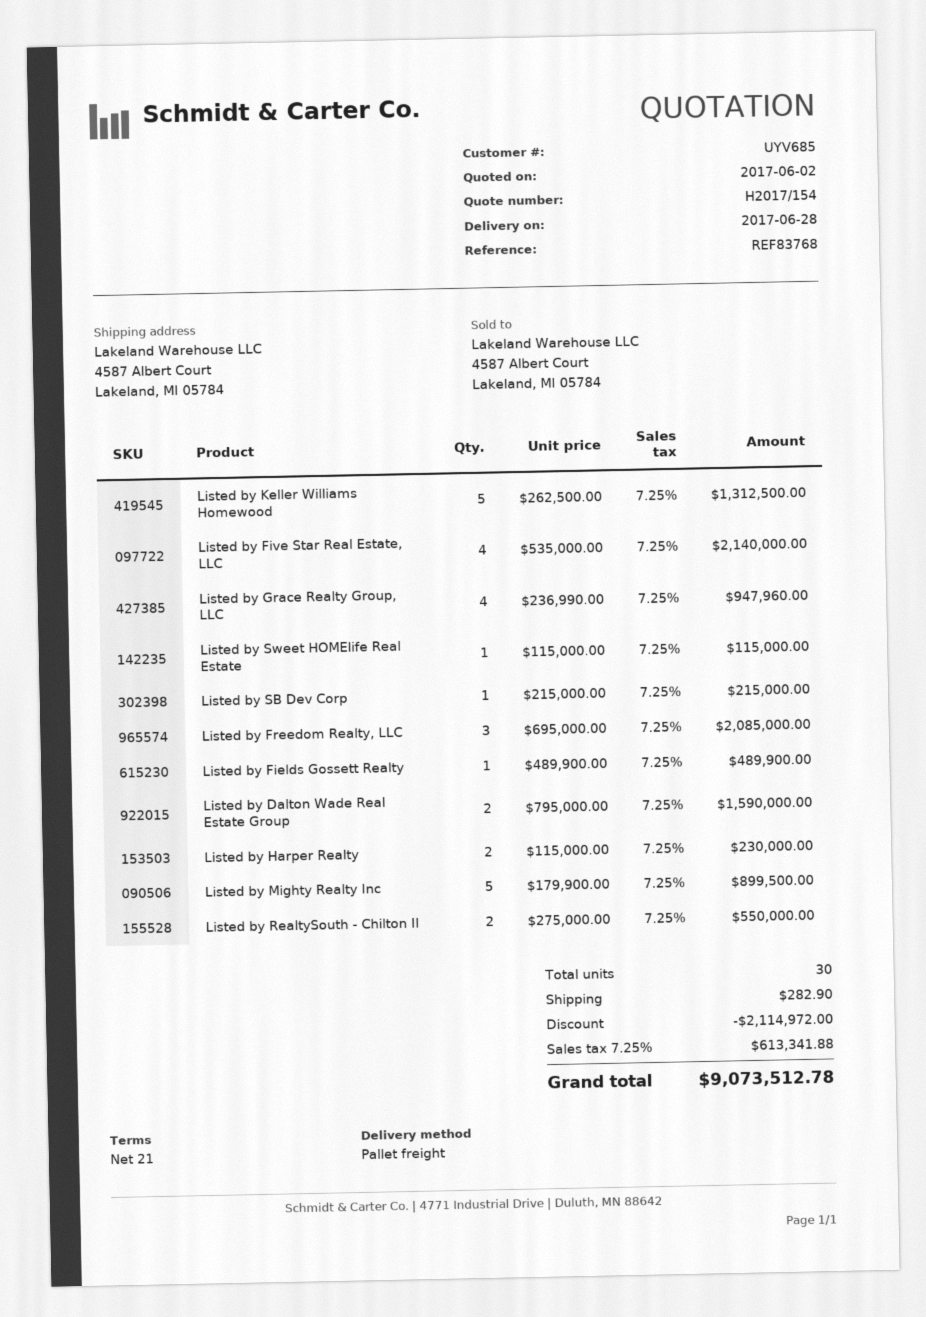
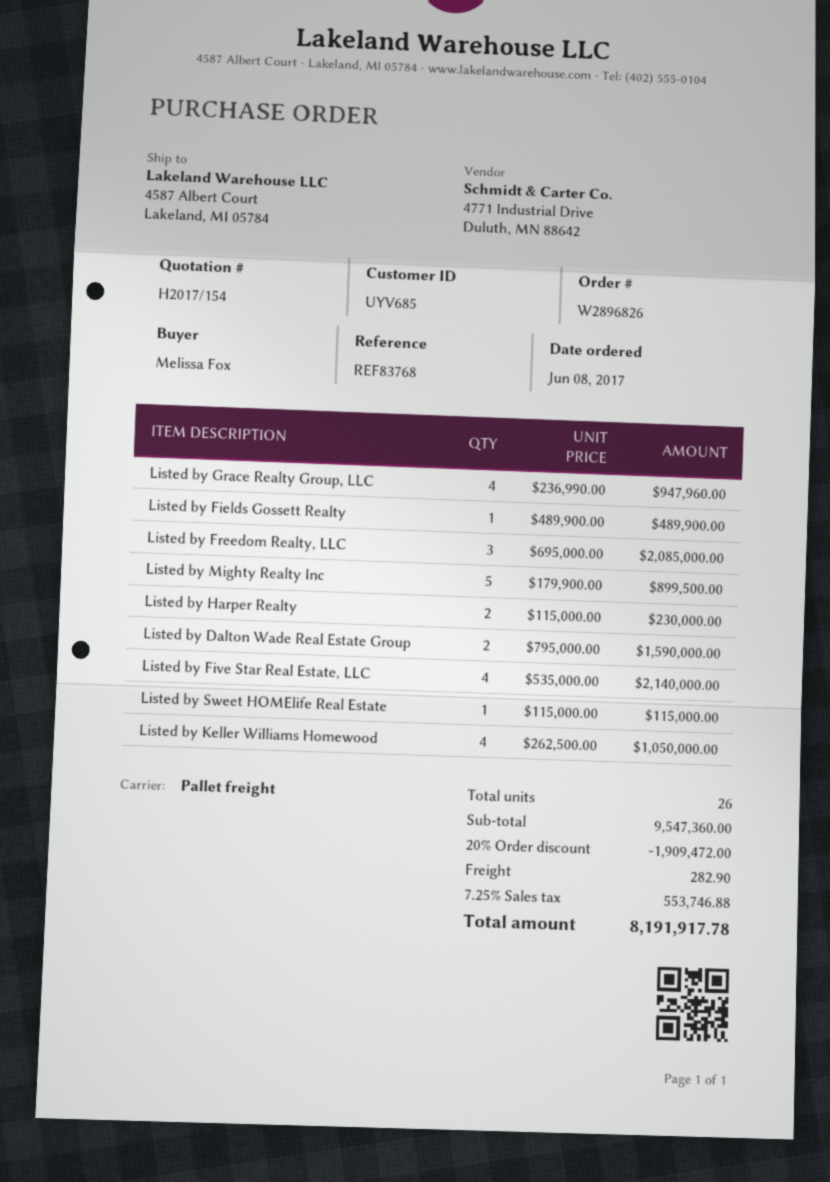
Listed by Keller Williams Homewood: 5 x 262500.00 = 1312500.00 -> 4 x 262500.00 = 1050000.00
Listed by SB Dev Corp: 1 x 215000.00 = 215000.00 -> none
Listed by RealtySouth - Chilton II: 2 x 275000.00 = 550000.00 -> none
total quantity: 30 -> 26
discount: 2114972.00 -> 1909472.00
tax: 7.25% = 613341.88 -> 7.25% = 553746.88
total: 9073512.78 -> 8191917.78

